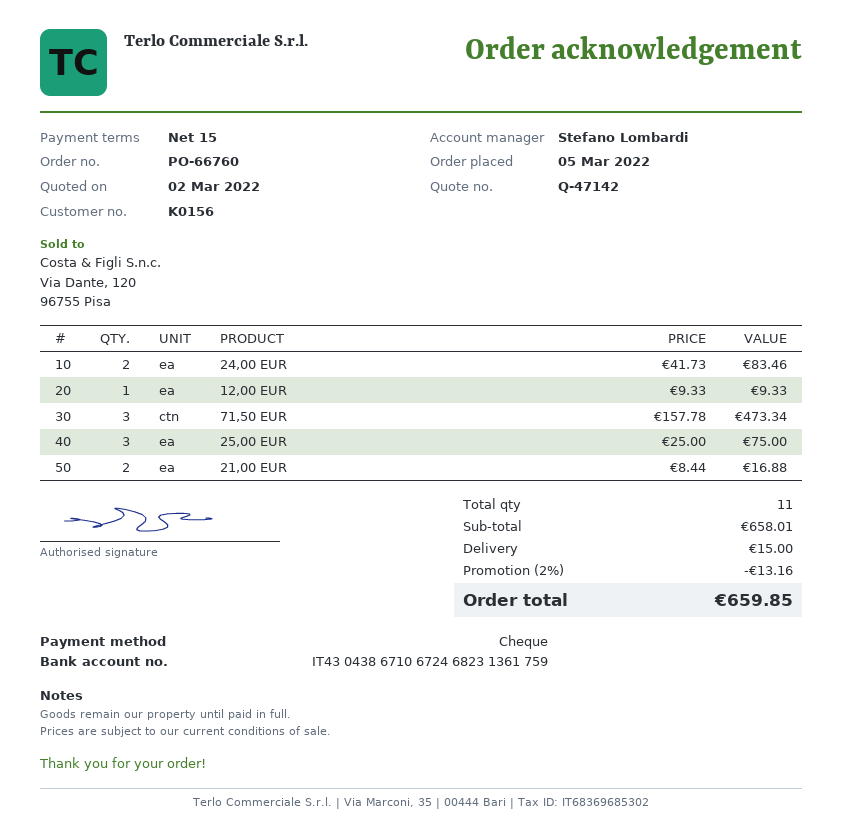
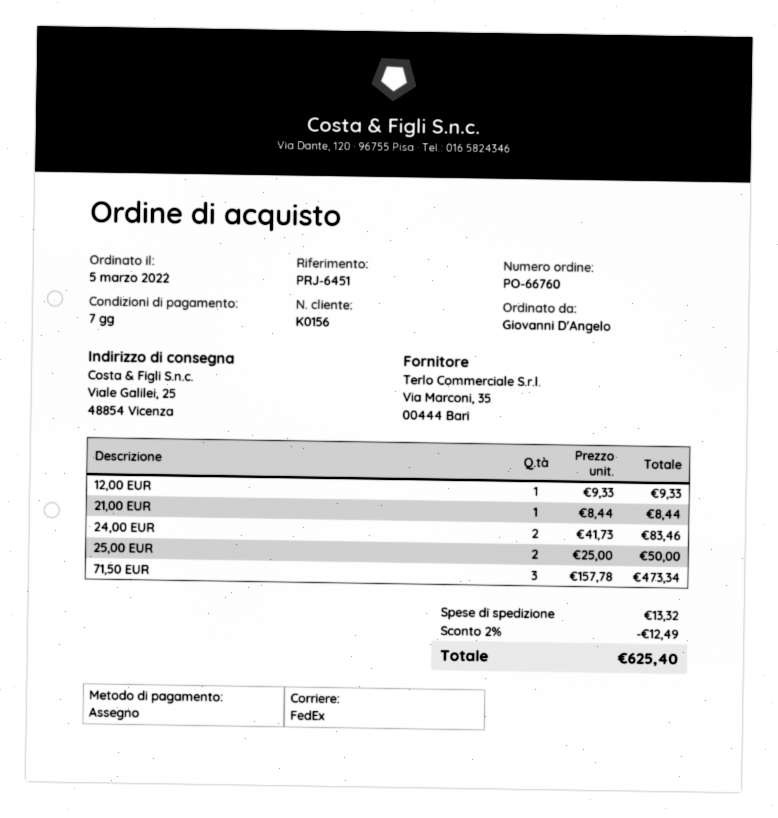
payment terms: 15 days -> 7 days
25,00 EUR: 3 x 25.00 = 75.00 -> 2 x 25.00 = 50.00
21,00 EUR: 2 x 8.44 = 16.88 -> 1 x 8.44 = 8.44
discount: 2% = 13.16 -> 2% = 12.49
shipping: 15.00 -> 13.32
total: 659.85 -> 625.40

